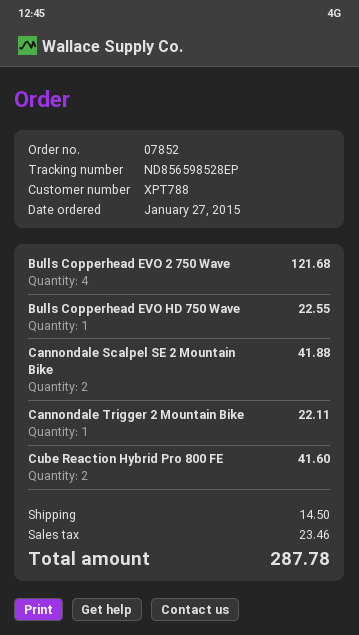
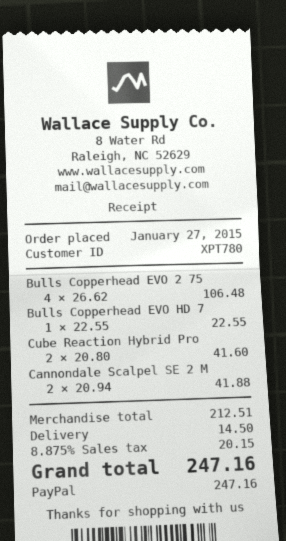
customer number: XPT788 -> XPT780
Bulls Copperhead EVO 2 750 Wave: 4 for 121.68 -> 4 for 106.48
Cannondale Trigger 2 Mountain Bike: 1 for 22.11 -> none
tax: 23.46 -> 20.15
total: 287.78 -> 247.16

